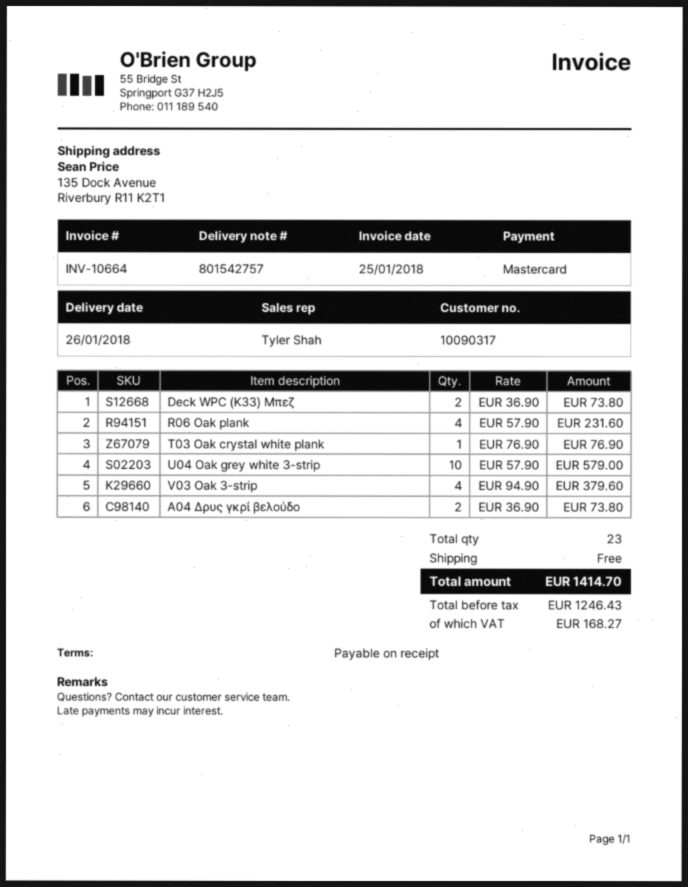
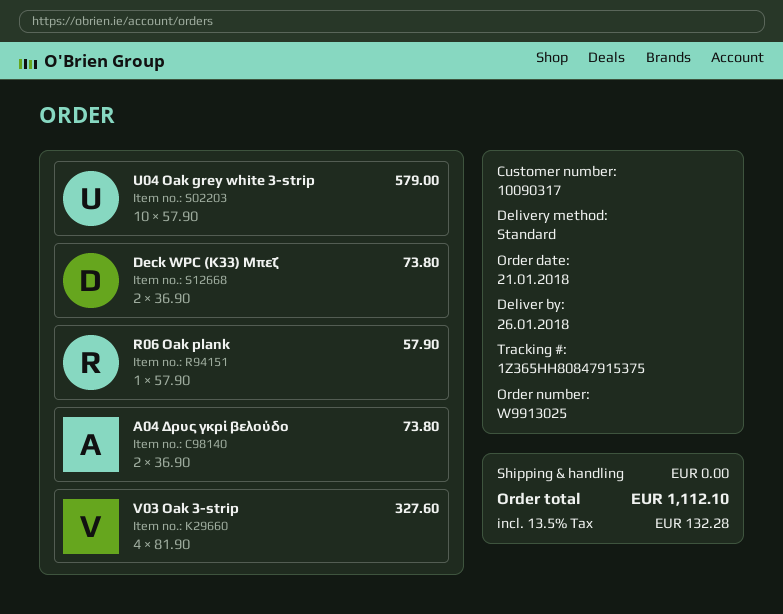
R06 Oak plank: 4 x 57.90 = 231.60 -> 1 x 57.90 = 57.90
T03 Oak crystal white plank: 1 x 76.90 = 76.90 -> none
V03 Oak 3-strip: 4 x 94.90 = 379.60 -> 4 x 81.90 = 327.60
tax: 168.27 -> 132.28
total: 1414.70 -> 1112.10

